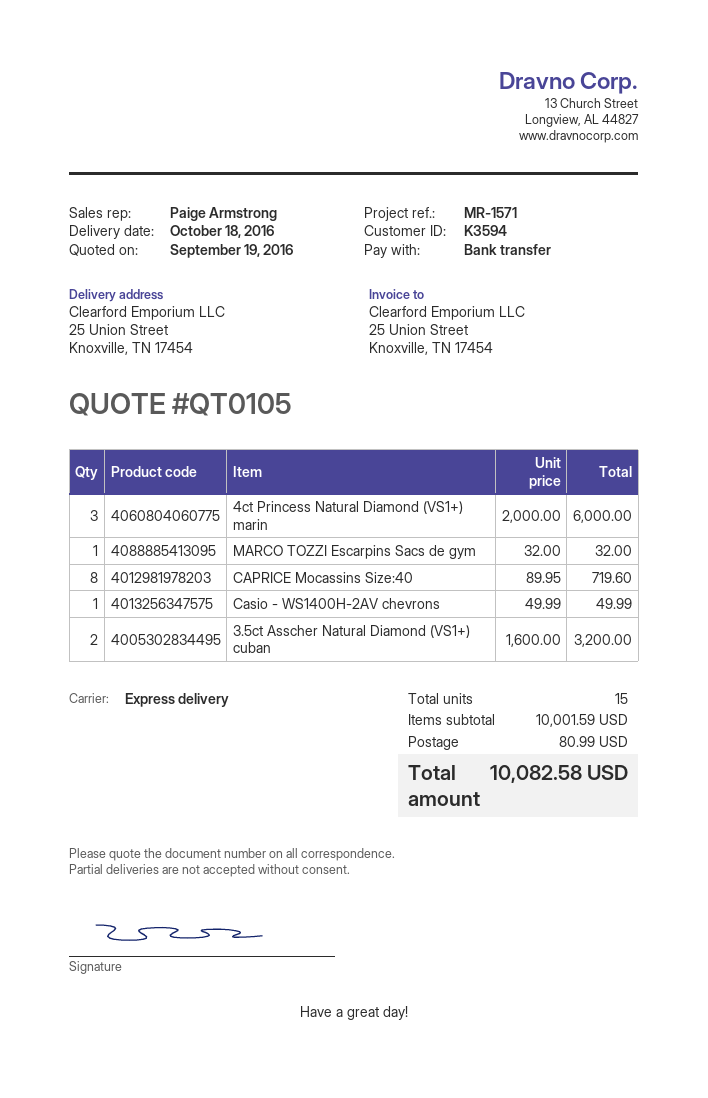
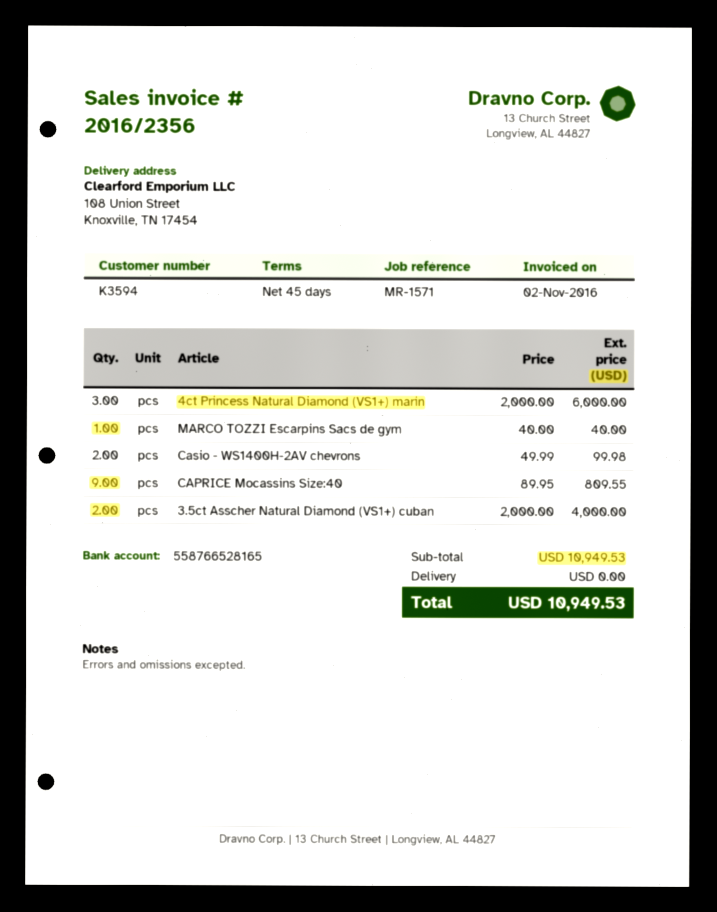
ship to: 25 Union Street, Knoxville, TN 17454 -> 108 Union Street, Knoxville, TN 17454
MARCO TOZZI Escarpins Sacs de gym: 1 x 32.00 = 32.00 -> 1 x 40.00 = 40.00
CAPRICE Mocassins Size:40: 8 x 89.95 = 719.60 -> 9 x 89.95 = 809.55
Casio - WS1400H-2AV chevrons: 1 x 49.99 = 49.99 -> 2 x 49.99 = 99.98
3.5ct Asscher Natural Diamond (VS1+) cuban: 2 x 1600.00 = 3200.00 -> 2 x 2000.00 = 4000.00
subtotal: 10001.59 -> 10949.53
shipping: 80.99 -> 0.00
total: 10082.58 -> 10949.53

